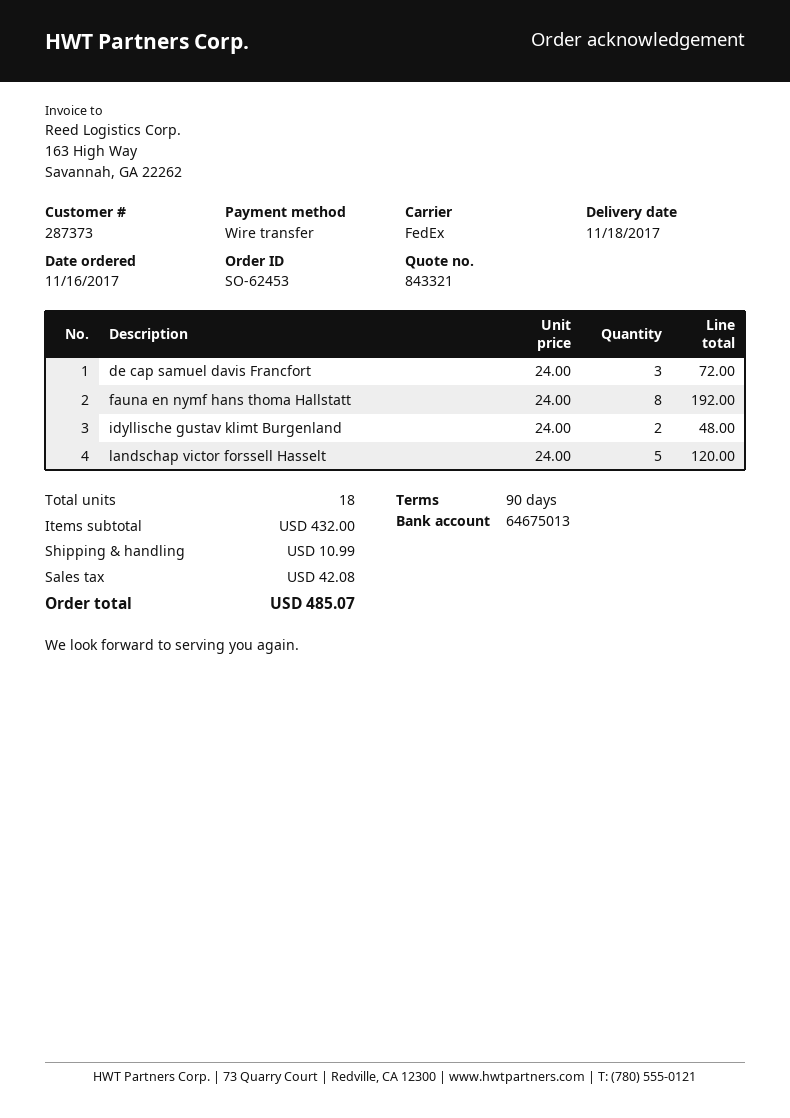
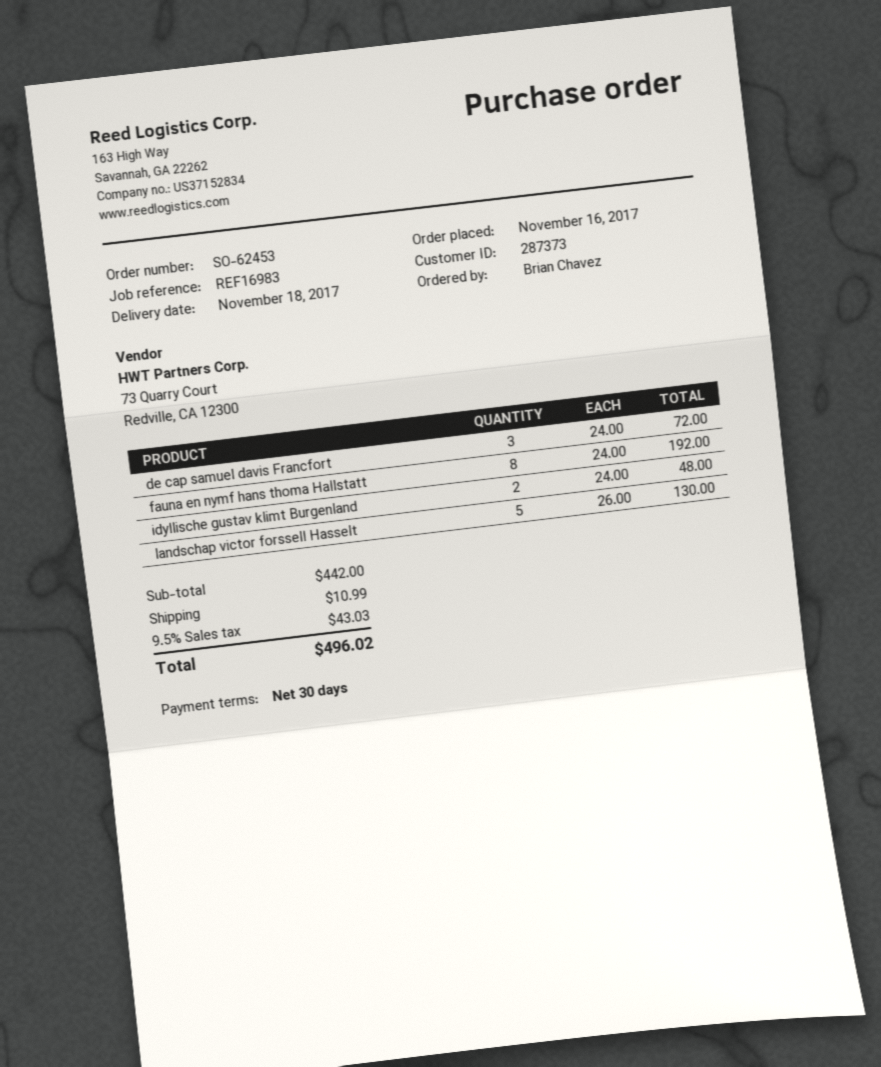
payment terms: 90 days -> 30 days
landschap victor forssell Hasselt: 5 x 24.00 = 120.00 -> 5 x 26.00 = 130.00
subtotal: 432.00 -> 442.00
tax: 42.08 -> 43.03
total: 485.07 -> 496.02

